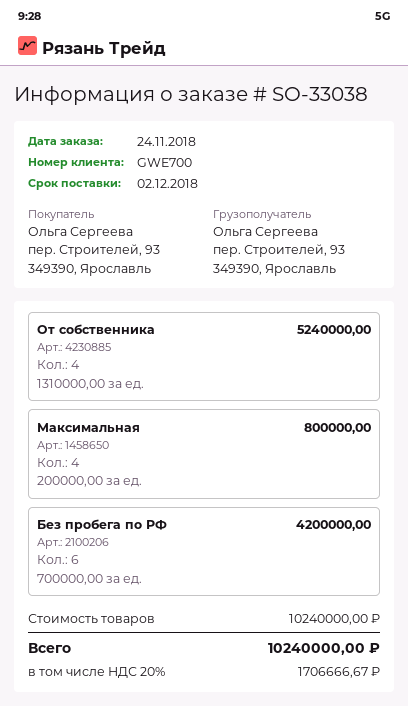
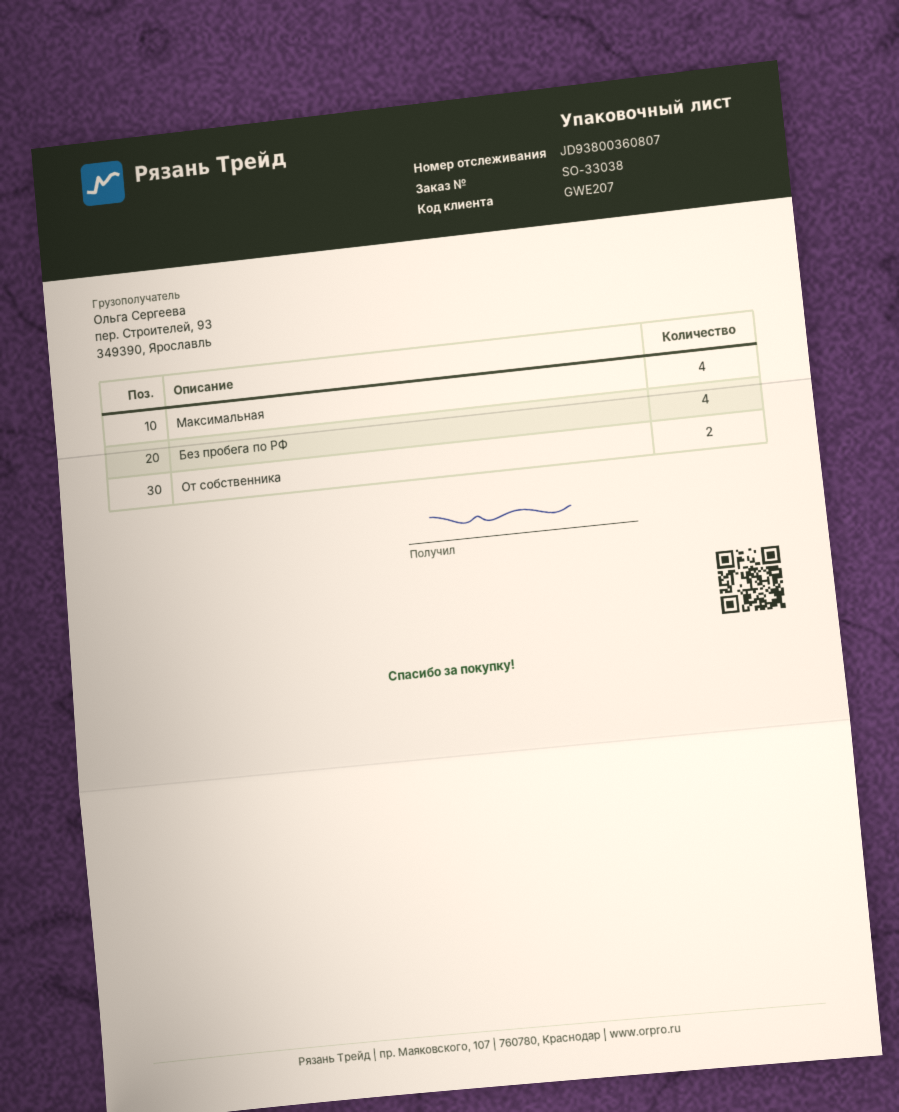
customer number: GWE700 -> GWE207
От собственника: 4 -> 2
Без пробега по РФ: 6 -> 4

